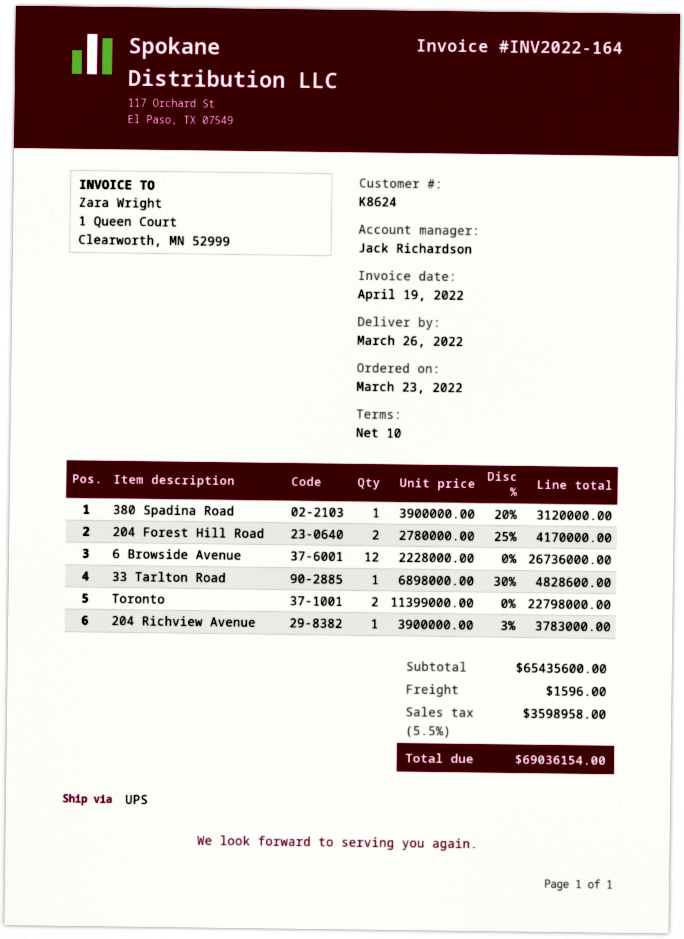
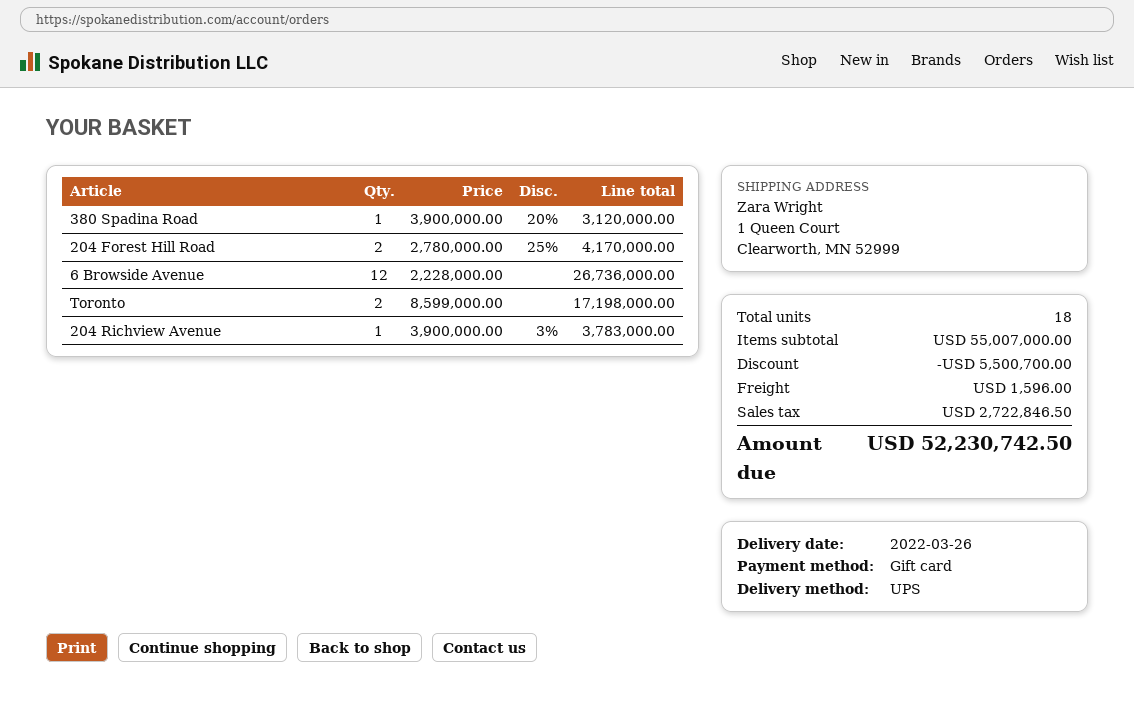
33 Tarlton Road: 1 x 6898000.00 - 30% = 4828600.00 -> none
Toronto: 2 x 11399000.00 = 22798000.00 -> 2 x 8599000.00 = 17198000.00
subtotal: 65435600.00 -> 55007000.00
discount: none -> 5500700.00
tax: 3598958.00 -> 2722846.50
total: 69036154.00 -> 52230742.50

